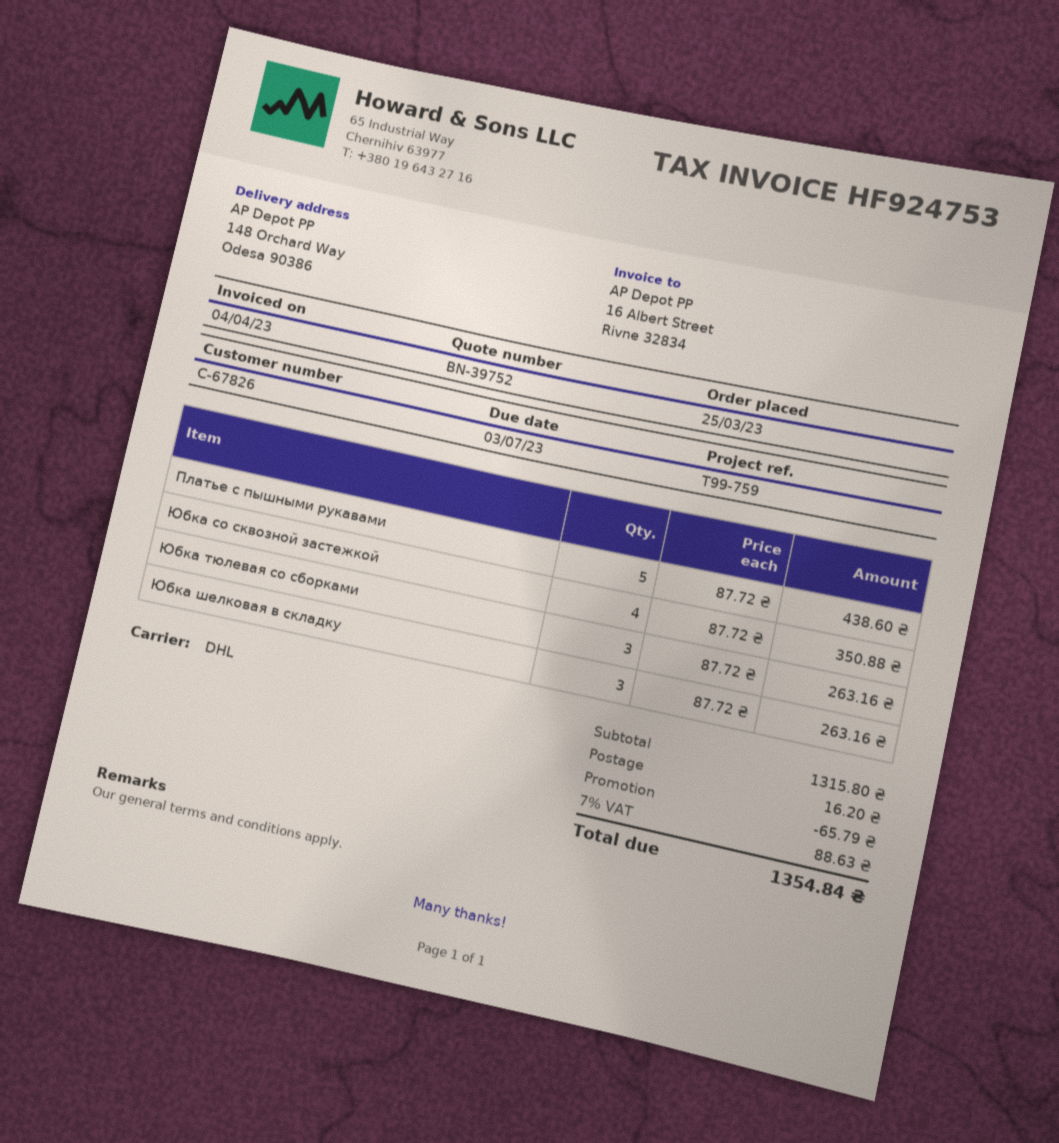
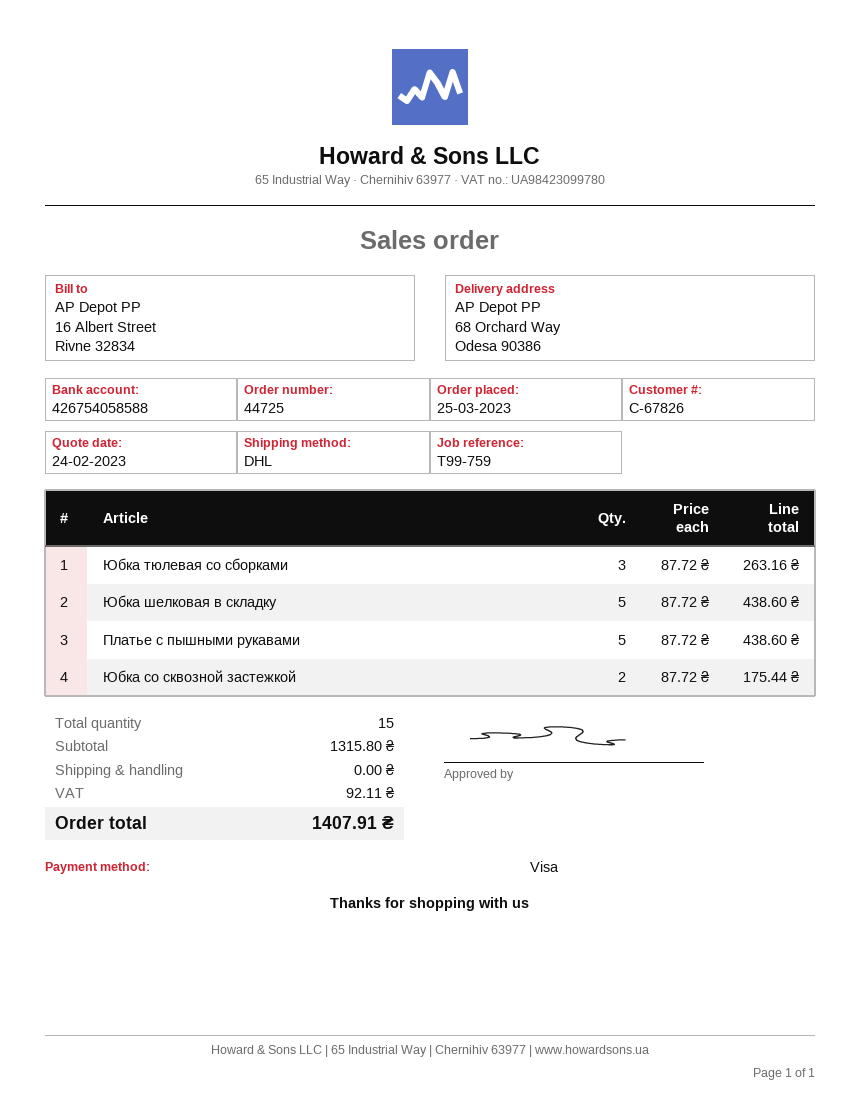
ship to: 148 Orchard Way, Odesa 90386 -> 68 Orchard Way, Odesa 90386
Юбка со сквозной застежкой: 4 x 87.72 = 350.88 -> 2 x 87.72 = 175.44
Юбка шелковая в складку: 3 x 87.72 = 263.16 -> 5 x 87.72 = 438.60
discount: 65.79 -> none
shipping: 16.20 -> 0.00
tax: 88.63 -> 92.11
total: 1354.84 -> 1407.91

